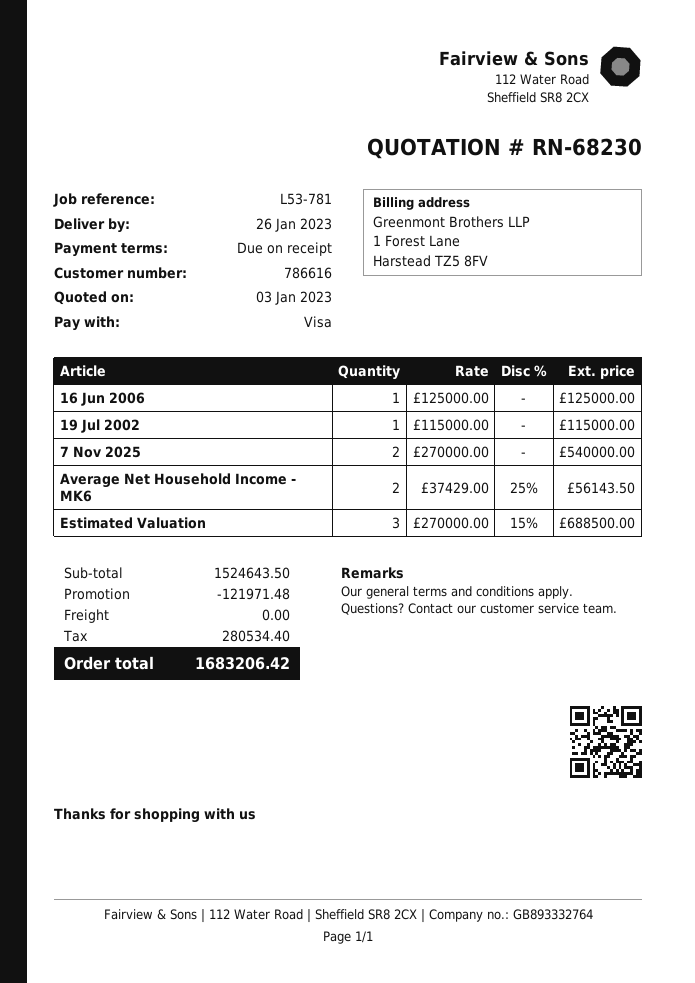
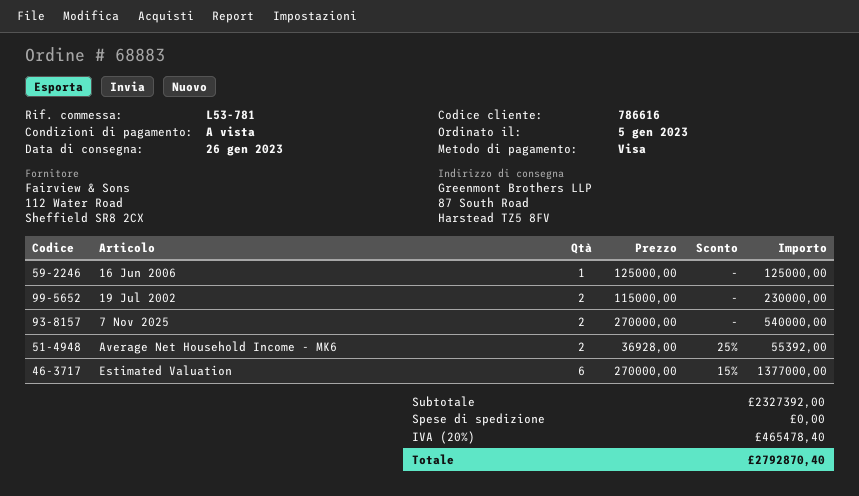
19 Jul 2002: 1 x 115000.00 = 115000.00 -> 2 x 115000.00 = 230000.00
Average Net Household Income - MK6: 2 x 37429.00 - 25% = 56143.50 -> 2 x 36928.00 - 25% = 55392.00
Estimated Valuation: 3 x 270000.00 - 15% = 688500.00 -> 6 x 270000.00 - 15% = 1377000.00
subtotal: 1524643.50 -> 2327392.00
discount: 121971.48 -> none
tax: 280534.40 -> 465478.40
total: 1683206.42 -> 2792870.40

